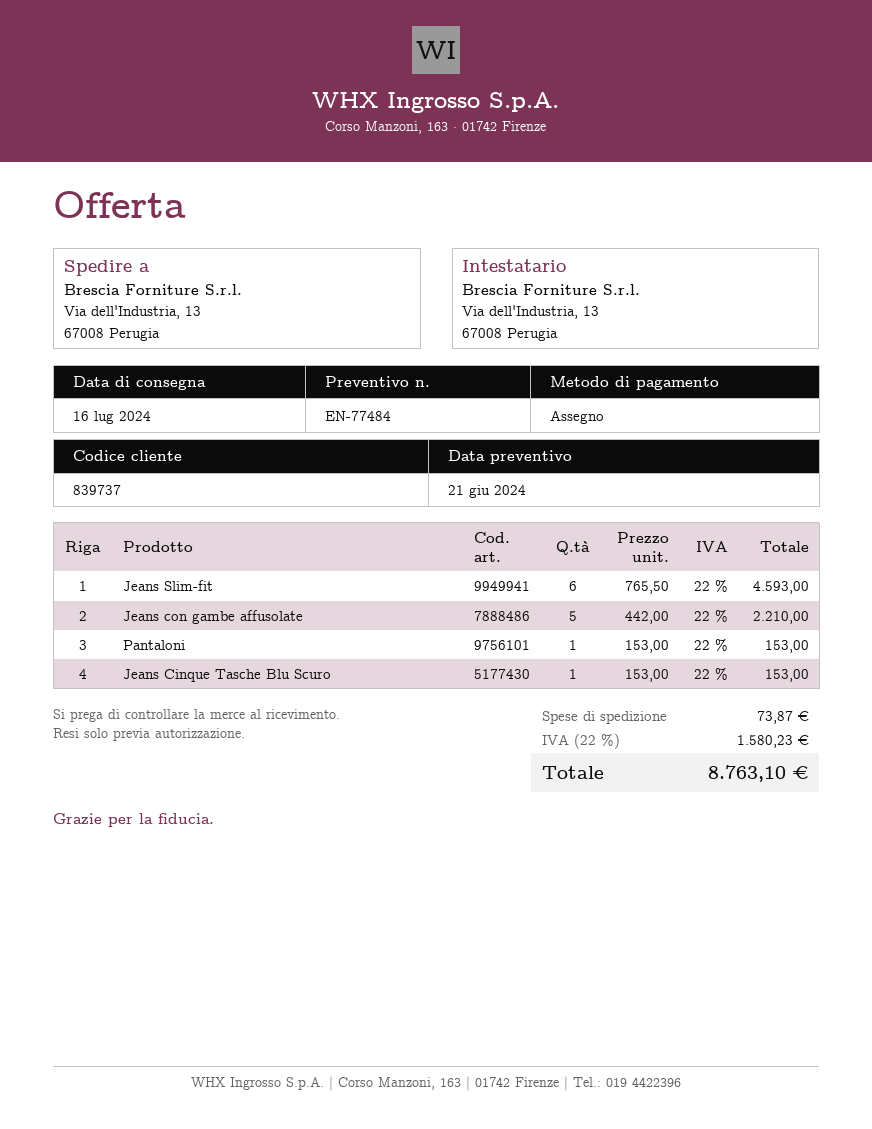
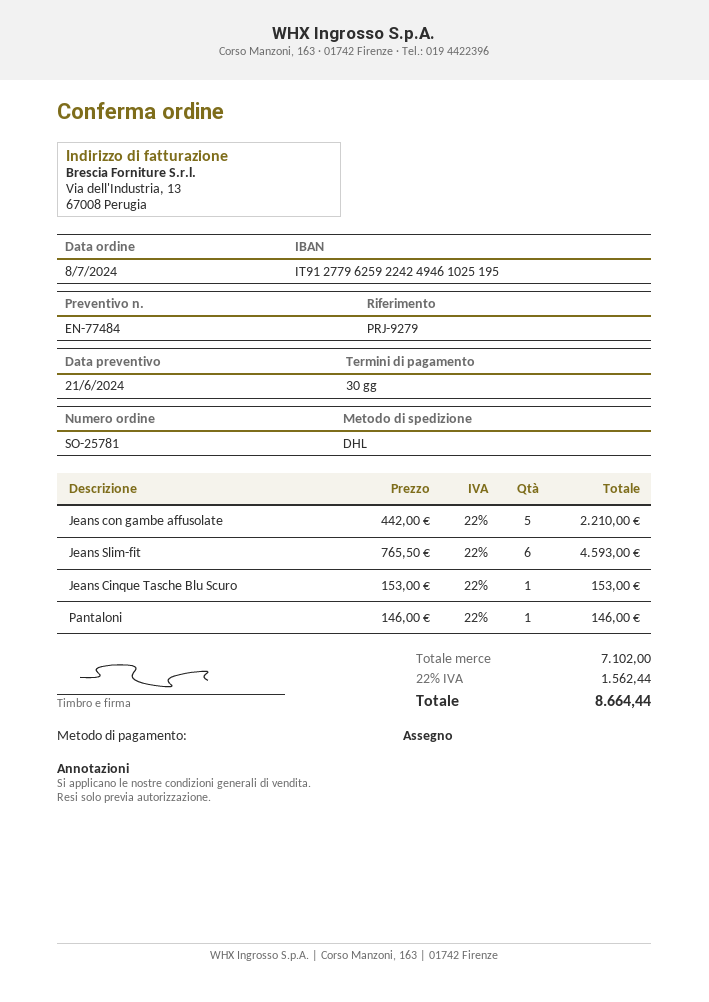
Pantaloni: 1 x 153.00 = 153.00 -> 1 x 146.00 = 146.00
shipping: 73.87 -> none
tax: 22% = 1580.23 -> 22% = 1562.44
total: 8763.10 -> 8664.44

